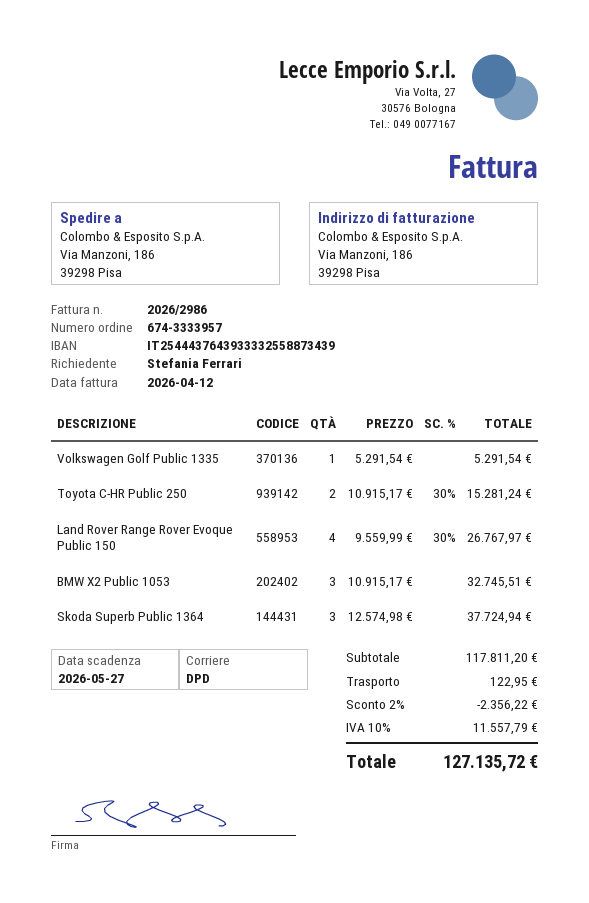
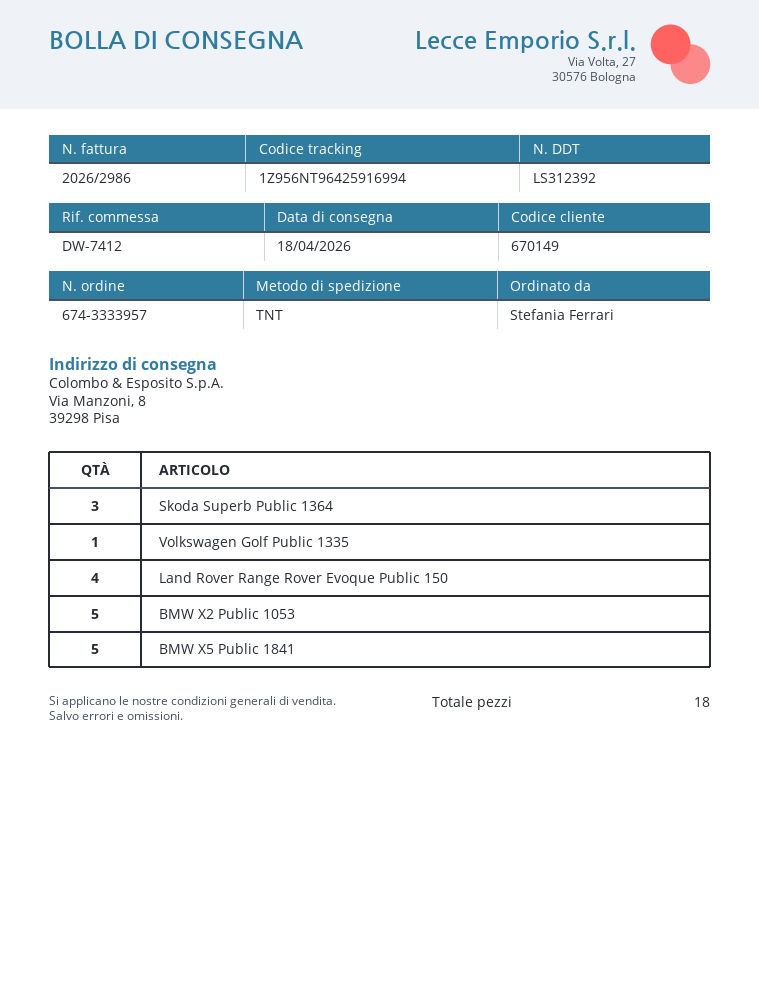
shipping method: DPD -> TNT
ship to: Via Manzoni, 186, 39298 Pisa -> Via Manzoni, 8, 39298 Pisa
Toyota C-HR Public 250: 2 -> none
BMW X2 Public 1053: 3 -> 5
BMW X5 Public 1841: none -> 5

